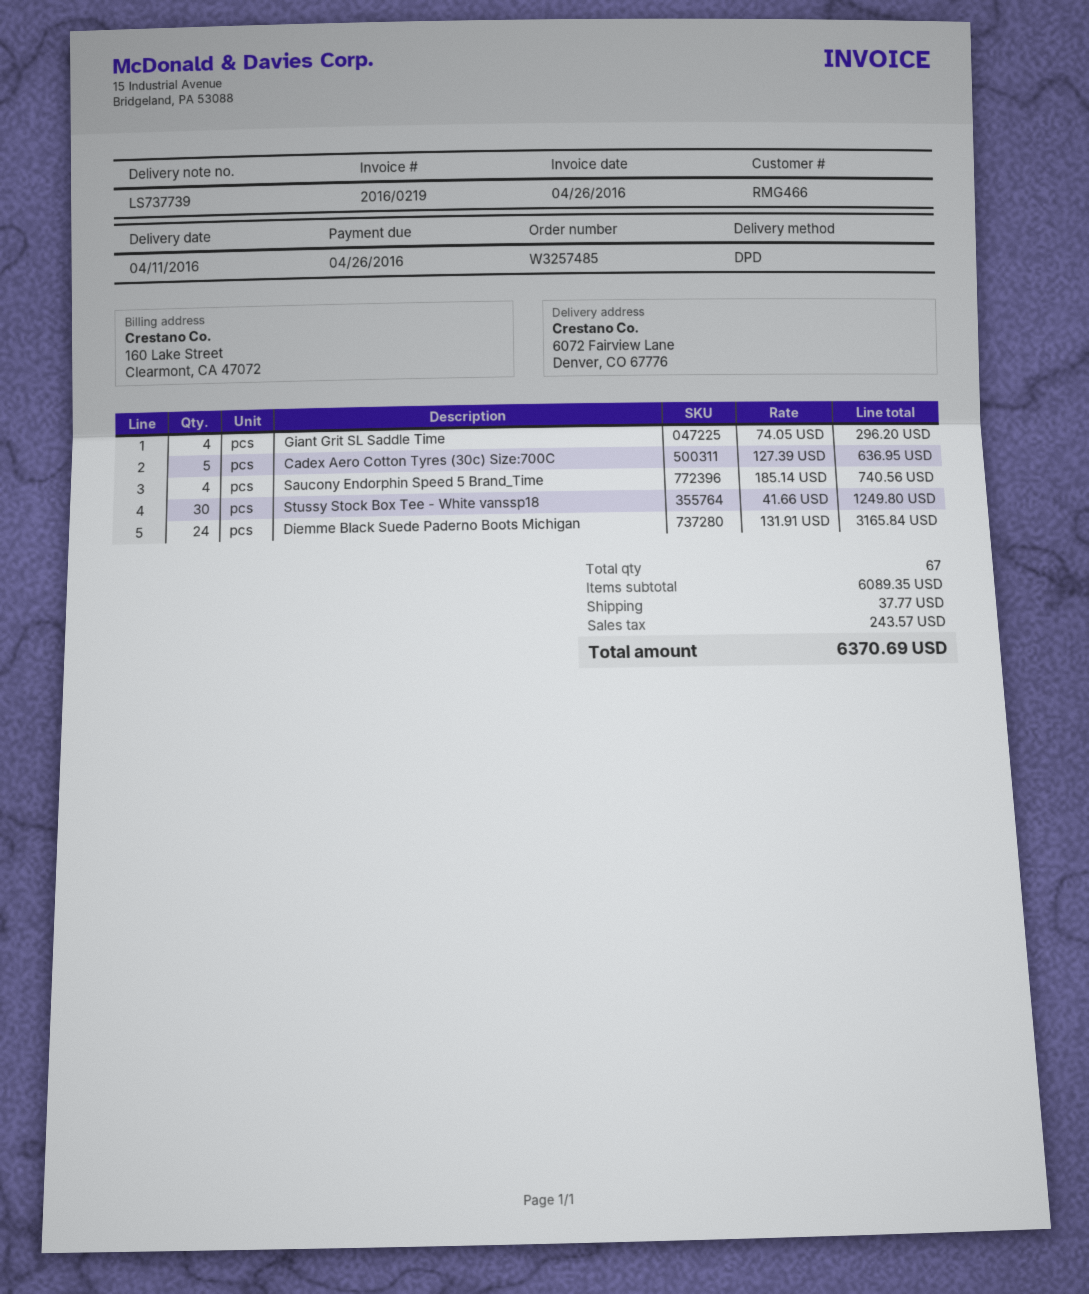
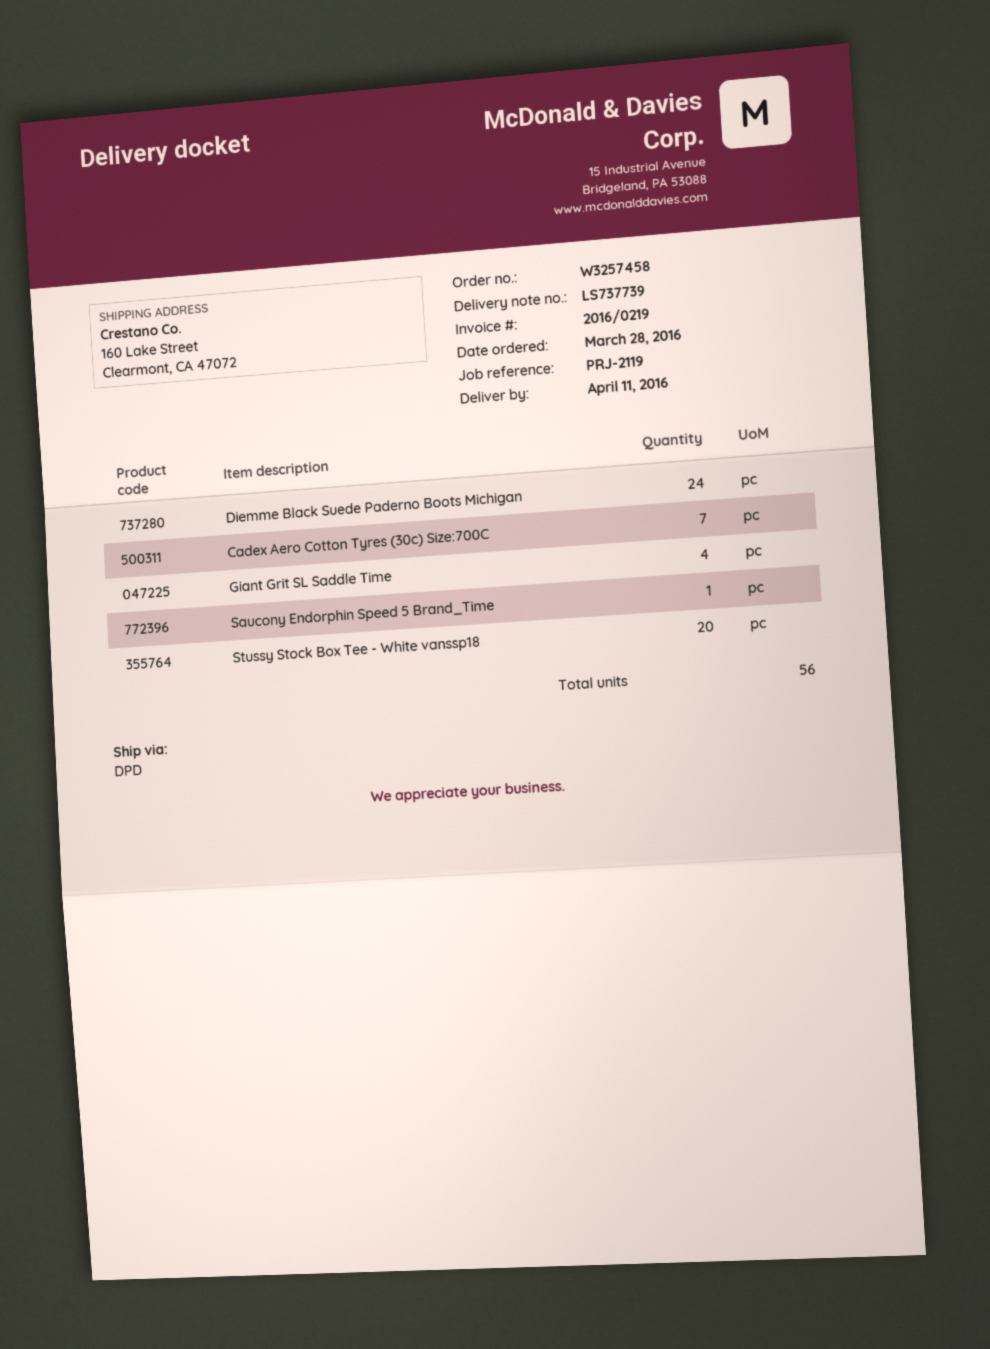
order number: W3257485 -> W3257458
ship to: 6072 Fairview Lane, Denver, CO 67776 -> 160 Lake Street, Clearmont, CA 47072
Cadex Aero Cotton Tyres (30c) Size:700C: 5 -> 7
Saucony Endorphin Speed 5 Brand_Time: 4 -> 1
Stussy Stock Box Tee - White vanssp18: 30 -> 20
total quantity: 67 -> 56

